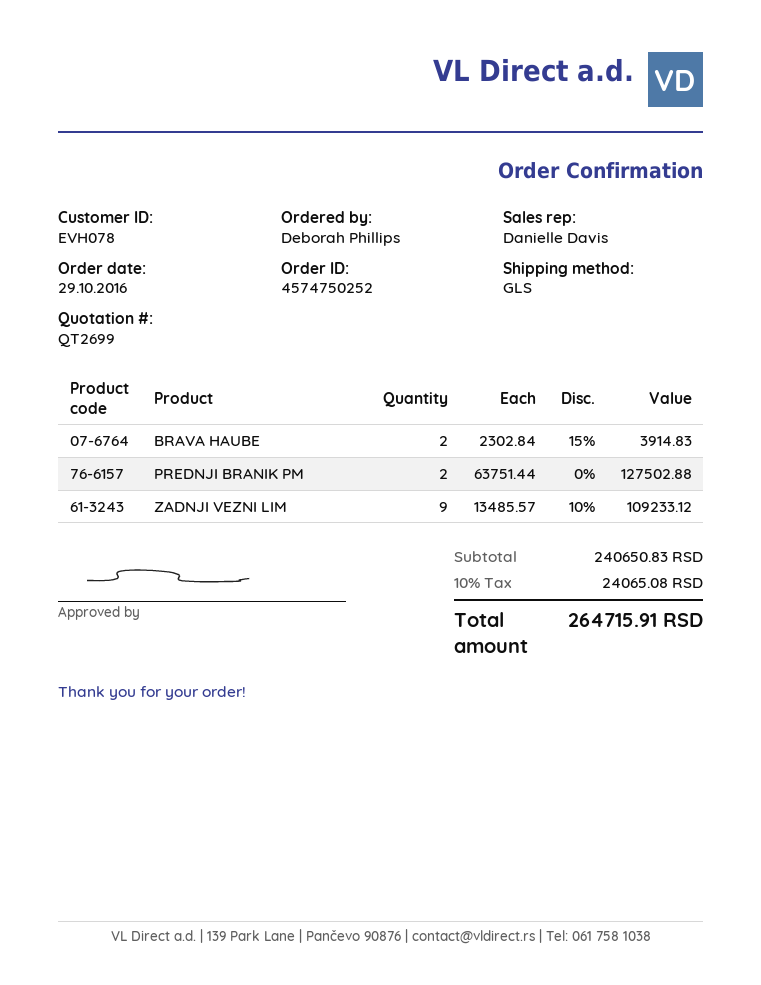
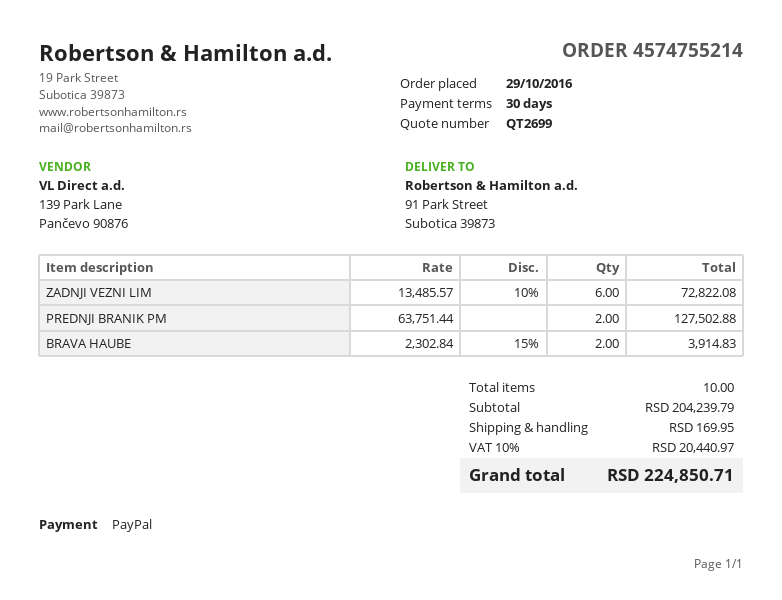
order number: 4574750252 -> 4574755214
ZADNJI VEZNI LIM: 9 x 13485.57 - 10% = 109233.12 -> 6 x 13485.57 - 10% = 72822.08
subtotal: 240650.83 -> 204239.79
shipping: none -> 169.95
tax: 10% = 24065.08 -> 10% = 20440.97
total: 264715.91 -> 224850.71

